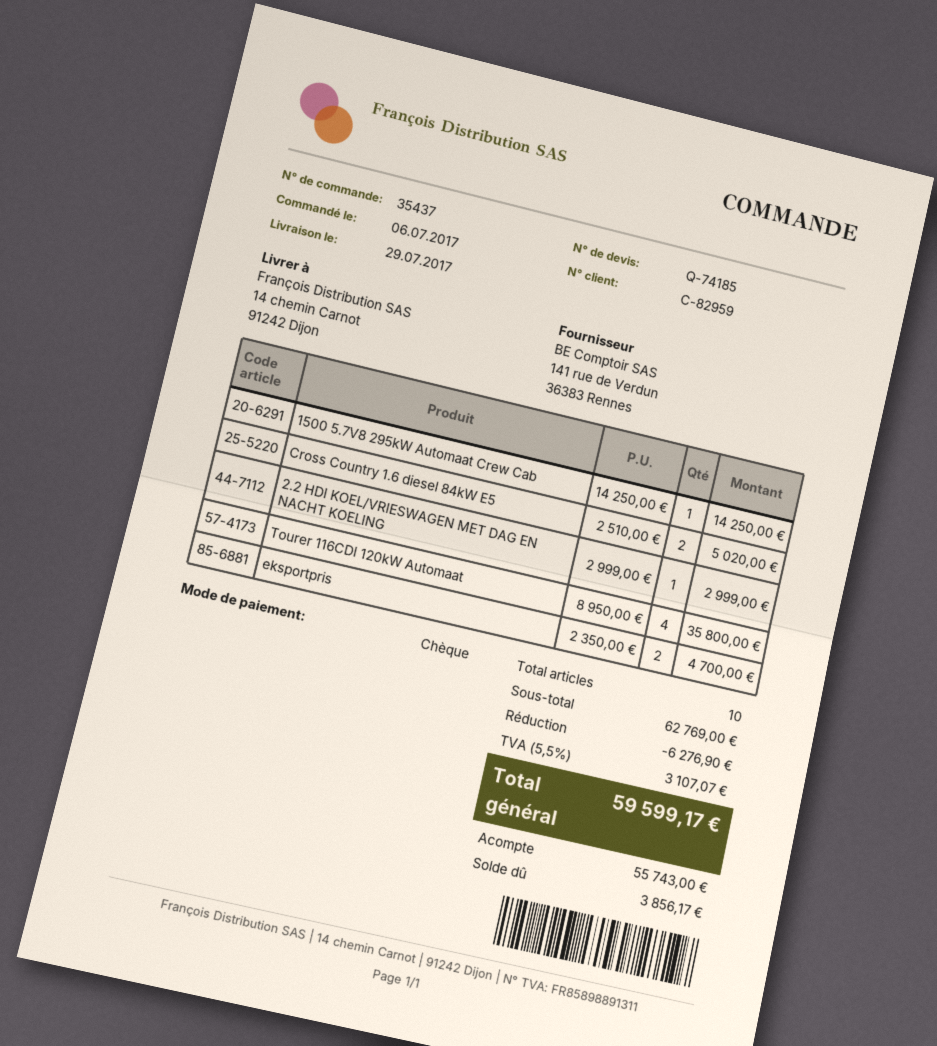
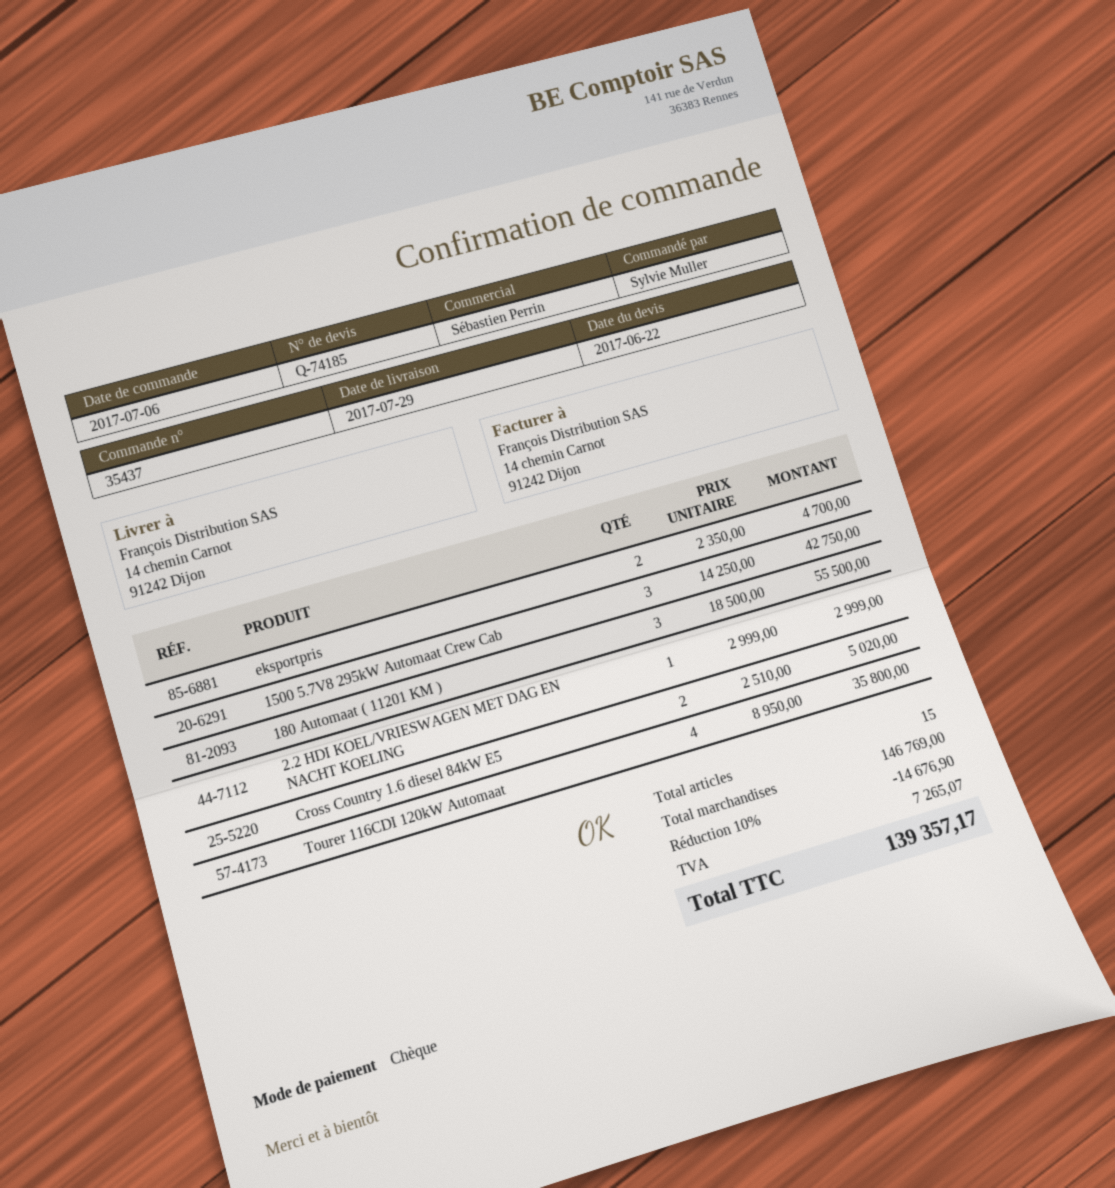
1500 5.7V8 295kW Automaat Crew Cab: 1 x 14250.00 = 14250.00 -> 3 x 14250.00 = 42750.00
180 Automaat ( 11201 KM ): none -> 3 x 18500.00 = 55500.00
total quantity: 10 -> 15
subtotal: 62769.00 -> 146769.00
discount: 6276.90 -> 14676.90
tax: 3107.07 -> 7265.07
total: 59599.17 -> 139357.17

